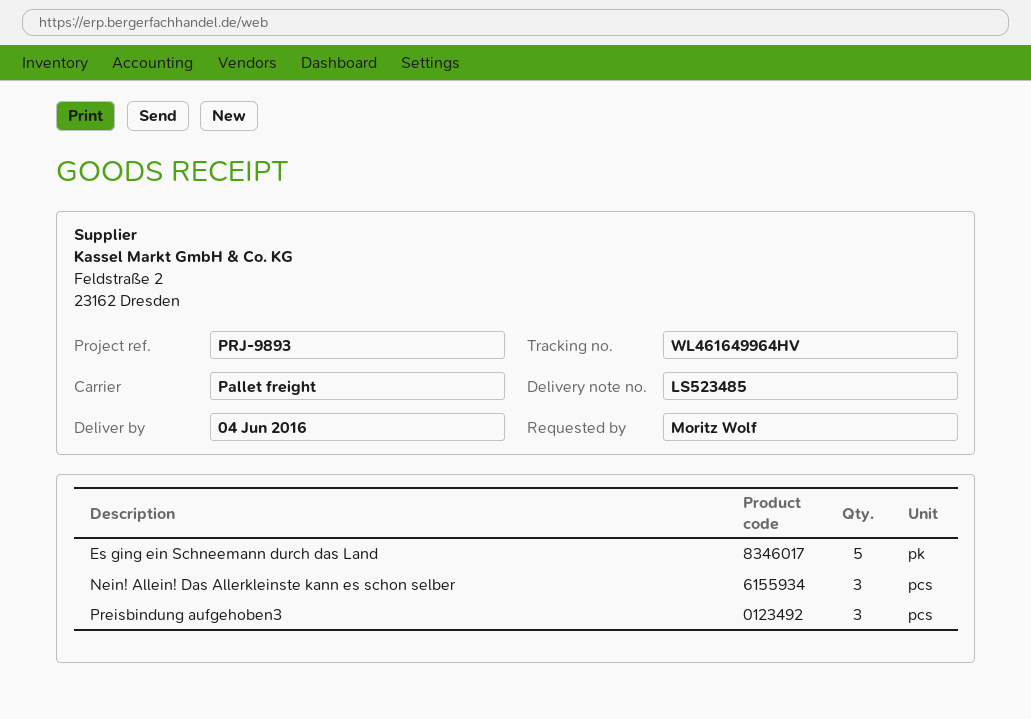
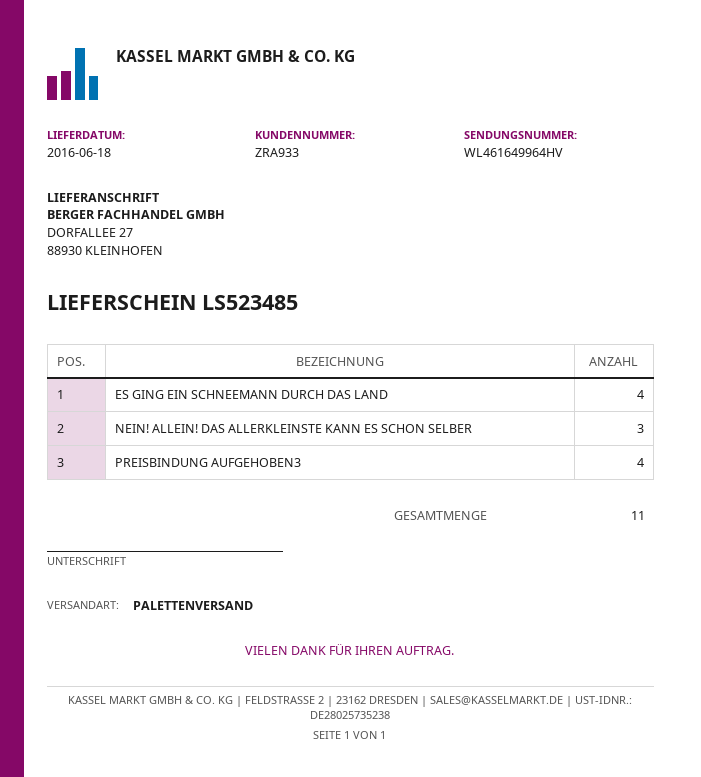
delivery date: 2016-06-04 -> 2016-06-18
Es ging ein Schneemann durch das Land: 5 -> 4
Preisbindung aufgehoben3: 3 -> 4

